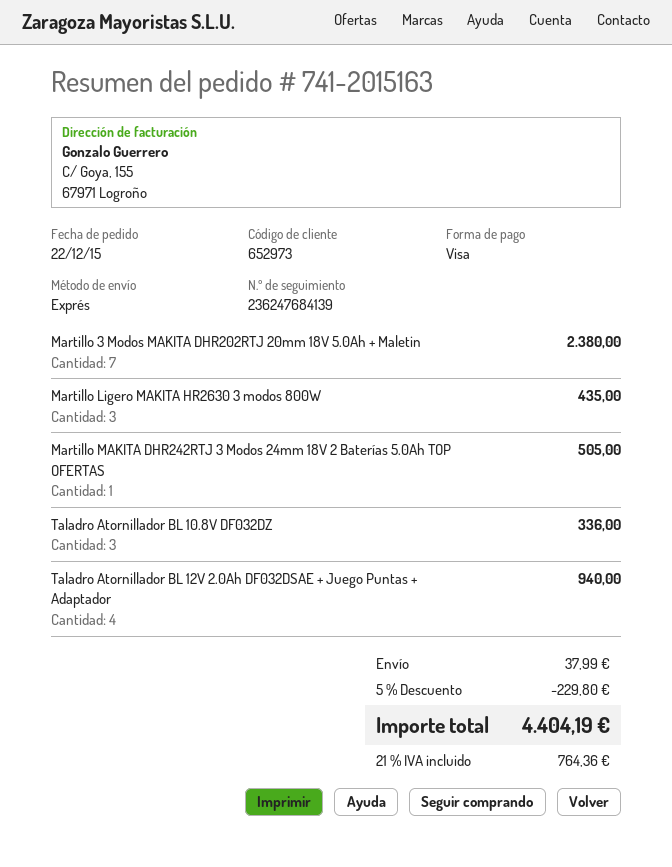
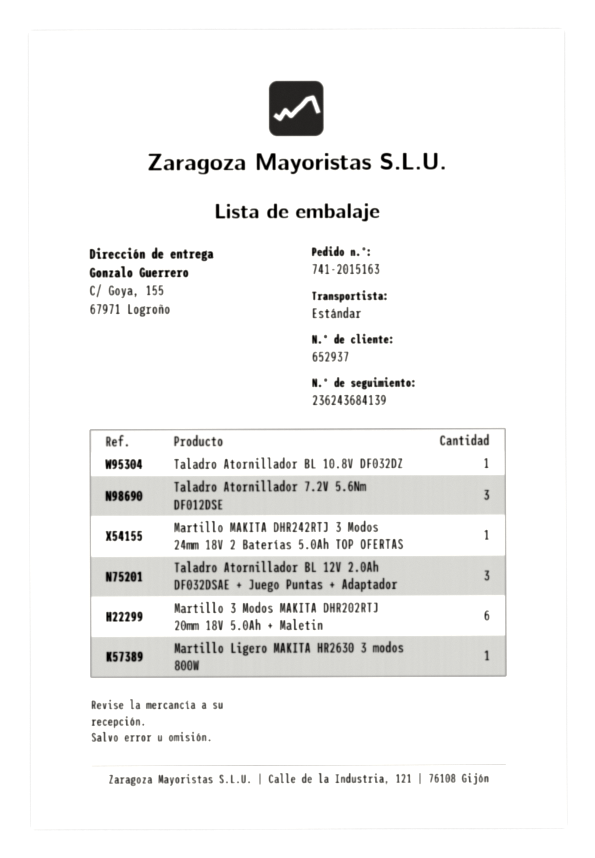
customer number: 652973 -> 652937
shipping method: express -> standard
tracking number: 236247684139 -> 236243684139
Martillo 3 Modos MAKITA DHR202RTJ 20mm 18V 5.0Ah + Maletin: 7 -> 6
Martillo Ligero MAKITA HR2630 3 modos 800W: 3 -> 1
Taladro Atornillador BL 10.8V DF032DZ: 3 -> 1
Taladro Atornillador BL 12V 2.0Ah DF032DSAE + Juego Puntas + Adaptador: 4 -> 3
Taladro Atornillador 7.2V 5.6Nm DF012DSE: none -> 3

